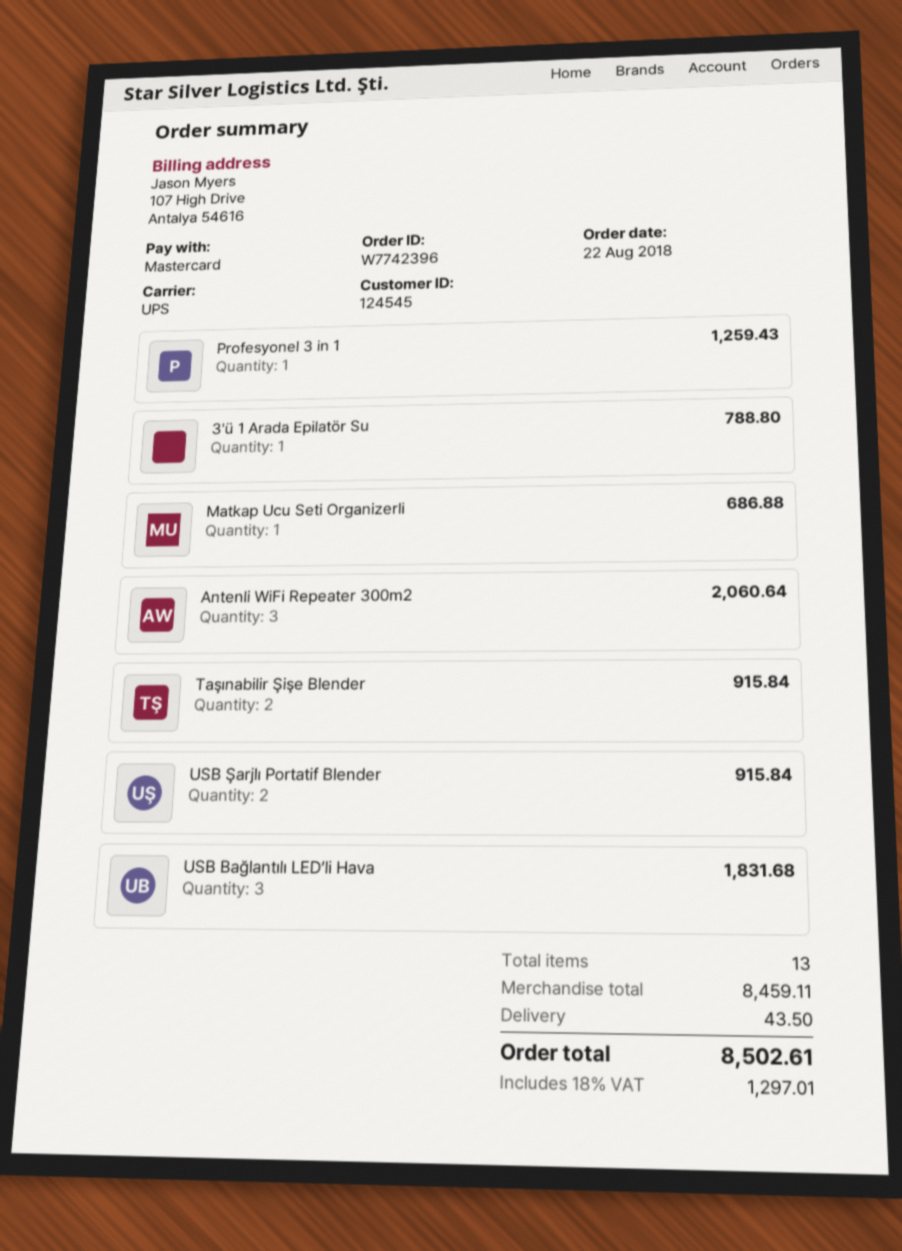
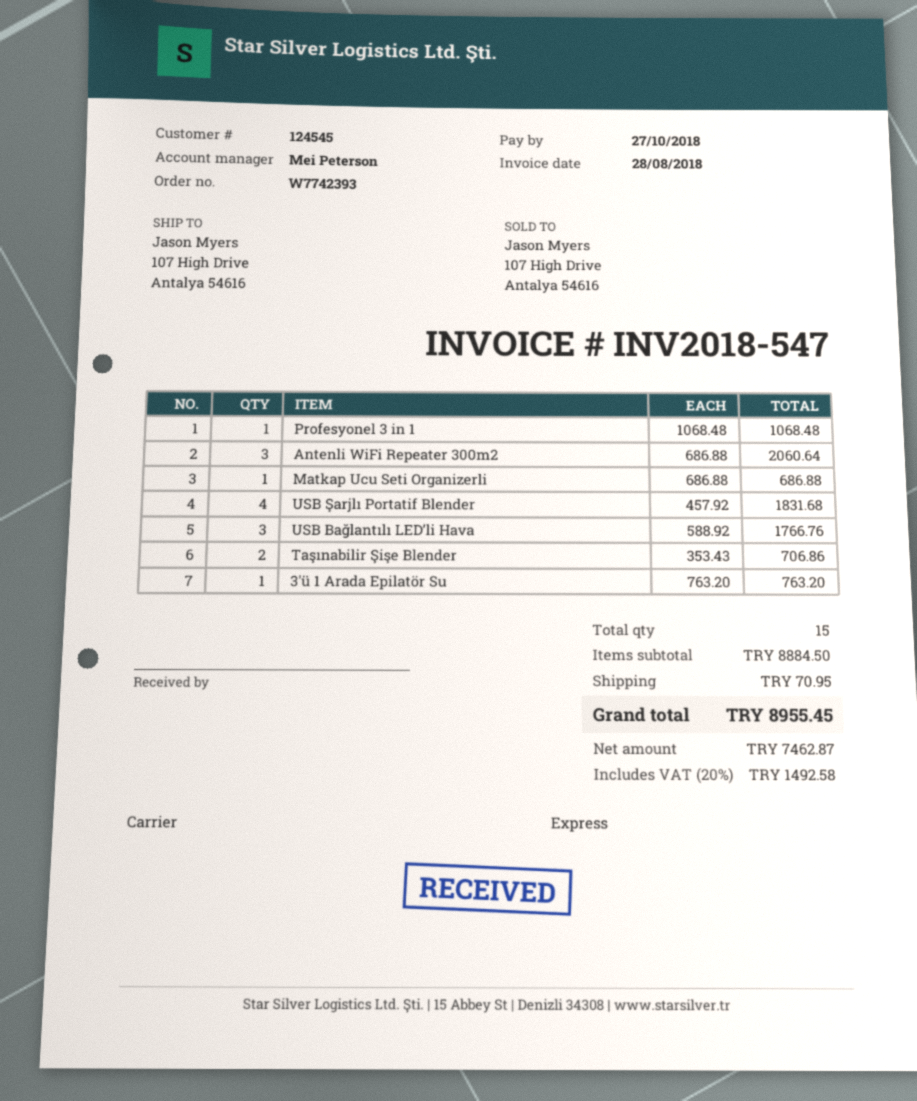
order number: W7742396 -> W7742393
shipping method: UPS -> express
Profesyonel 3 in 1: 1 for 1259.43 -> 1 for 1068.48
3'ü 1 Arada Epilatör Su: 1 for 788.80 -> 1 for 763.20
Taşınabilir Şişe Blender: 2 for 915.84 -> 2 for 706.86
USB Şarjlı Portatif Blender: 2 for 915.84 -> 4 for 1831.68
USB Bağlantılı LED’li Hava: 3 for 1831.68 -> 3 for 1766.76
total quantity: 13 -> 15
subtotal: 8459.11 -> 8884.50
shipping: 43.50 -> 70.95
tax: 18% = 1297.01 -> 20% = 1492.58
total: 8502.61 -> 8955.45

